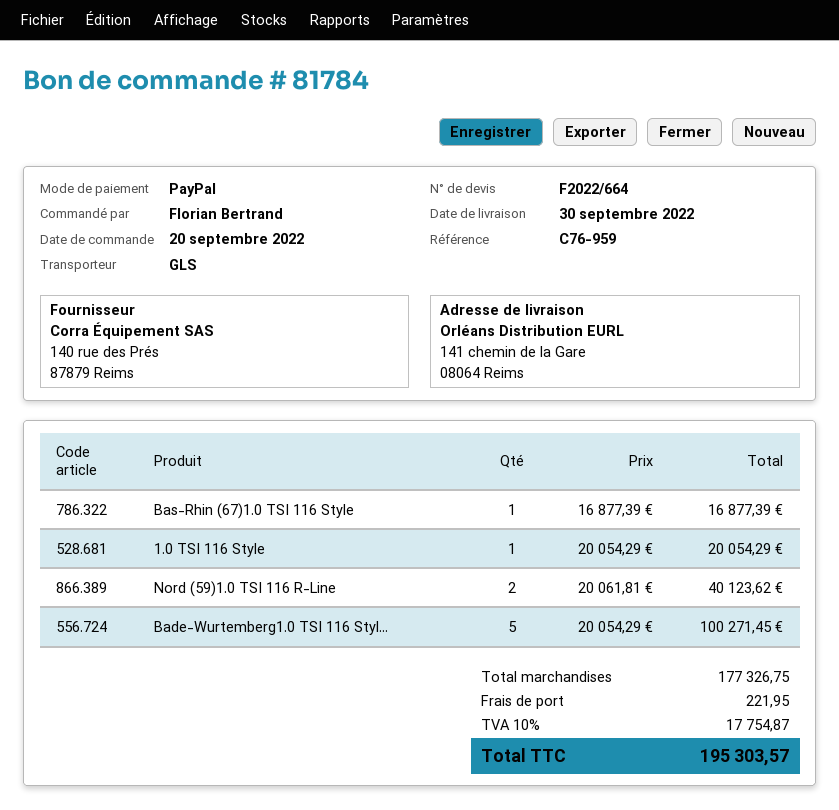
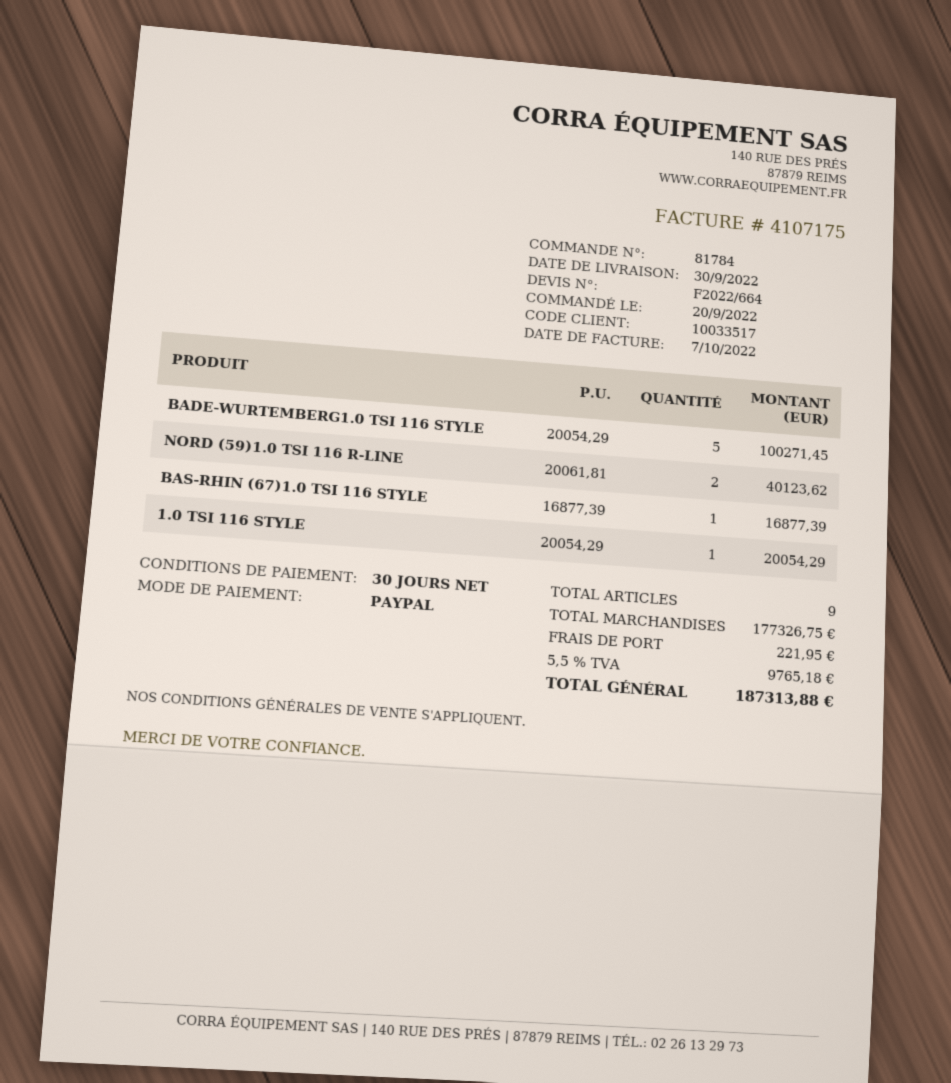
tax: 10% = 17754.87 -> 5.5% = 9765.18
total: 195303.57 -> 187313.88

